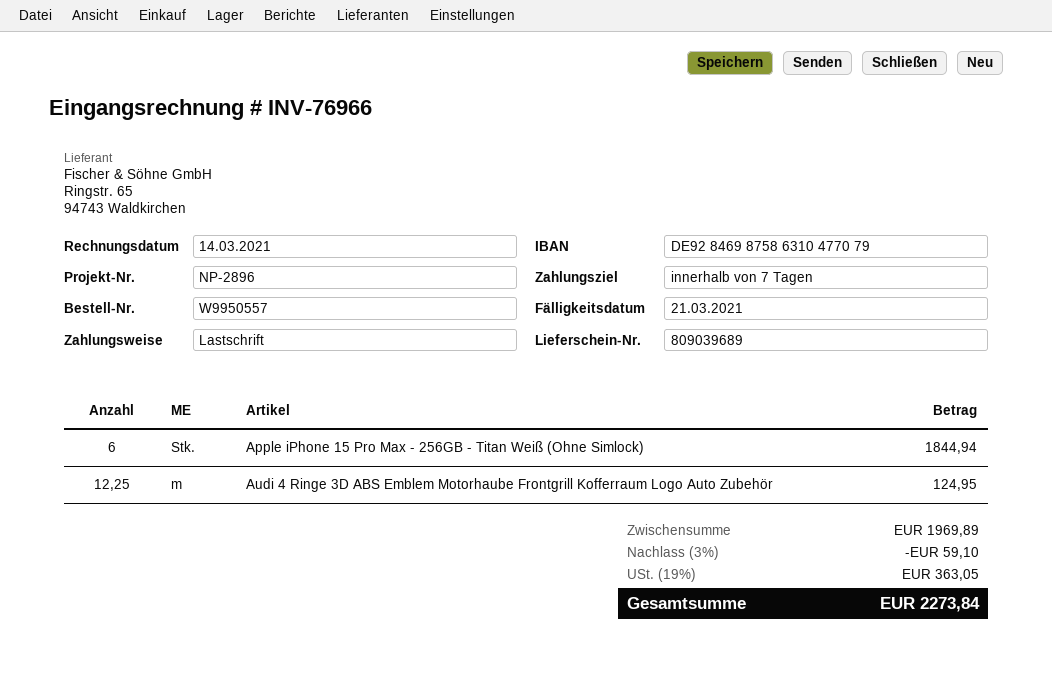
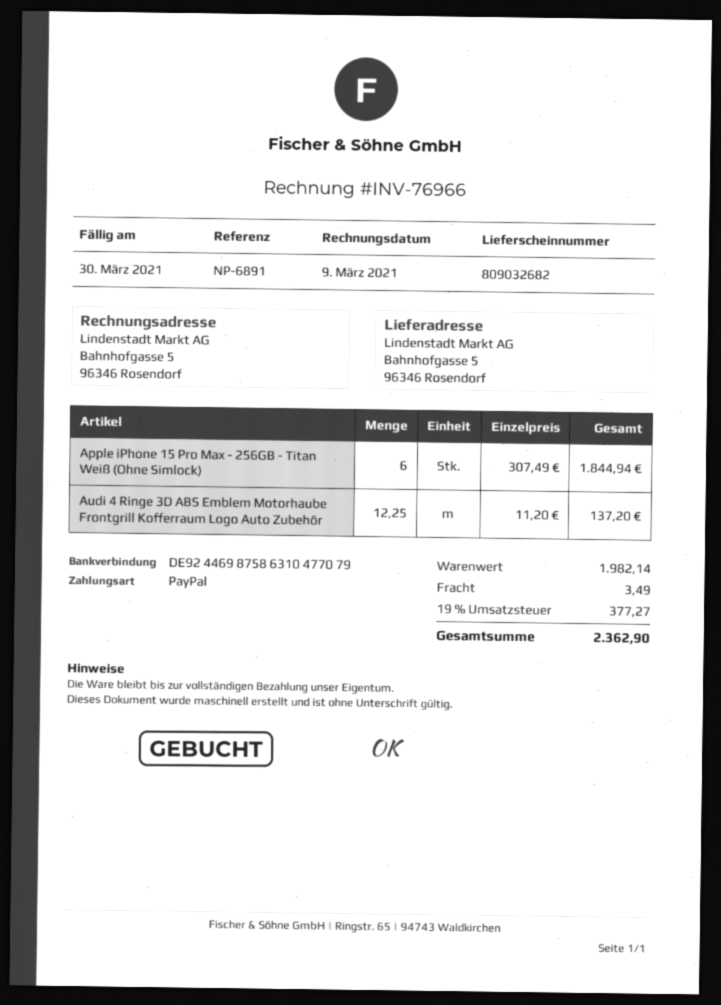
delivery note number: 809039689 -> 809032682
invoice date: 2021-03-14 -> 2021-03-09
due date: 2021-03-21 -> 2021-03-30
reference: NP-2896 -> NP-6891
payment method: direct debit -> PayPal
bank account: DE92846987586310477079 -> DE92446987586310477079
Audi 4 Ringe 3D ABS Emblem Motorhaube Frontgrill Kofferraum Logo Auto Zubehör: 12.25 for 124.95 -> 12.25 for 137.20
subtotal: 1969.89 -> 1982.14
discount: 3% = 59.10 -> none
shipping: none -> 3.49
tax: 19% = 363.05 -> 19% = 377.27
total: 2273.84 -> 2362.90

